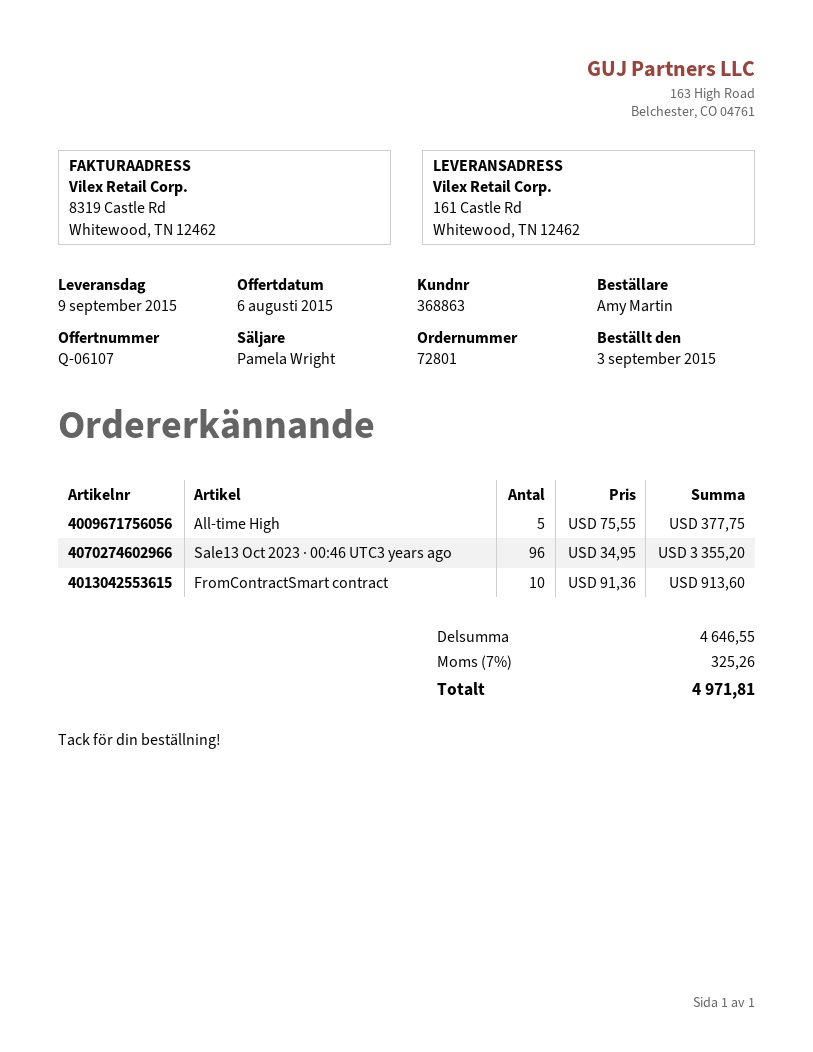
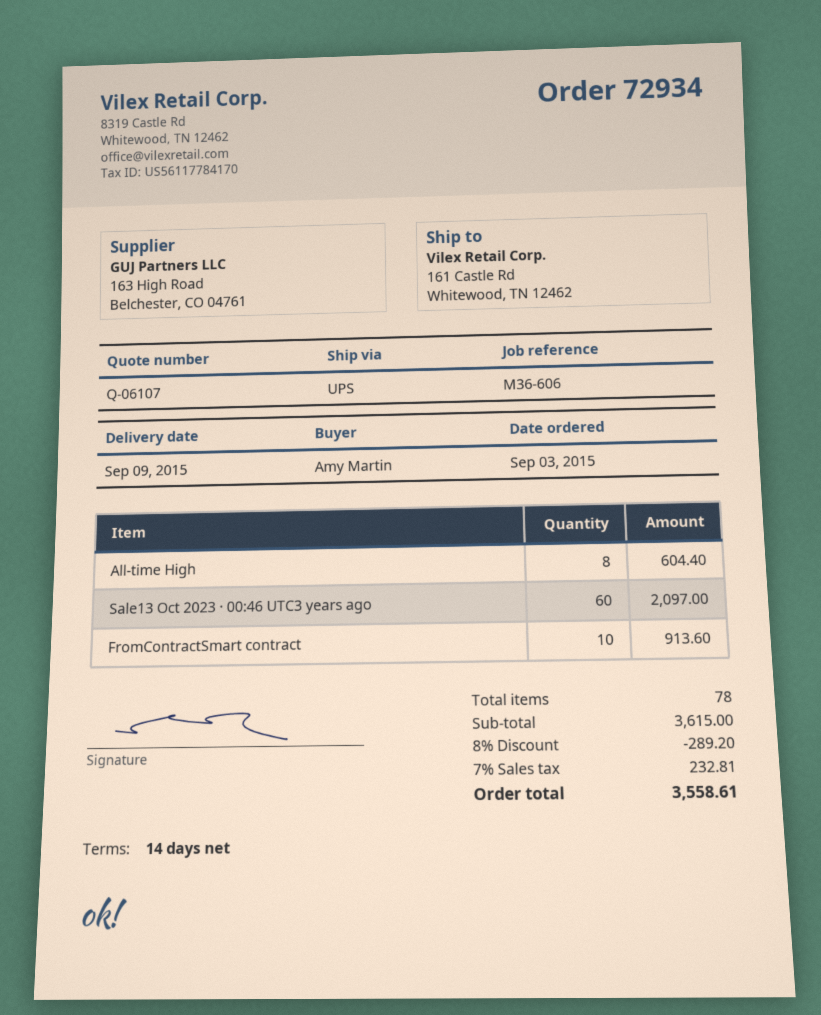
order number: 72801 -> 72934
All-time High: 5 for 377.75 -> 8 for 604.40
Sale13 Oct 2023 · 00:46 UTC3 years ago: 96 for 3355.20 -> 60 for 2097.00
subtotal: 4646.55 -> 3615.00
discount: none -> 8% = 289.20
tax: 7% = 325.26 -> 7% = 232.81
total: 4971.81 -> 3558.61

